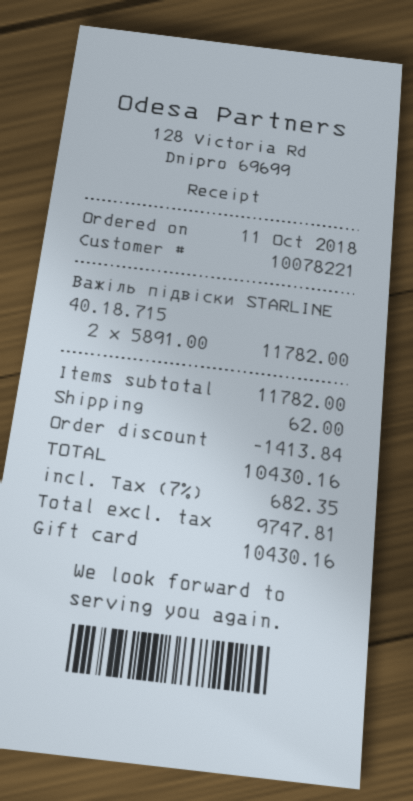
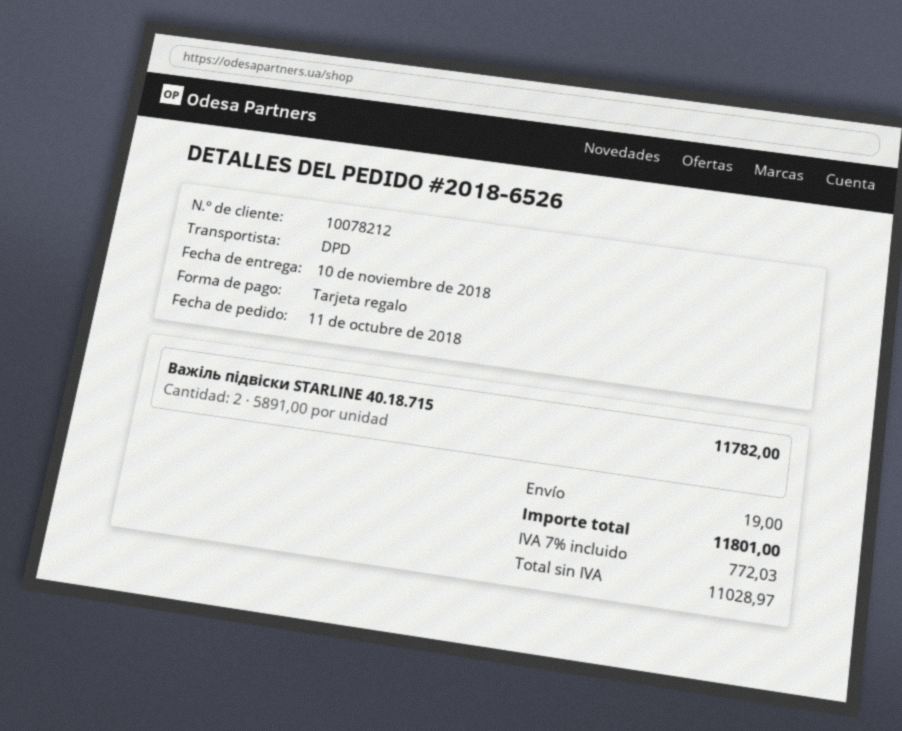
customer number: 10078221 -> 10078212
discount: 1413.84 -> none
shipping: 62.00 -> 19.00
net: 9747.81 -> 11028.97
tax: 7% = 682.35 -> 7% = 772.03
total: 10430.16 -> 11801.00

